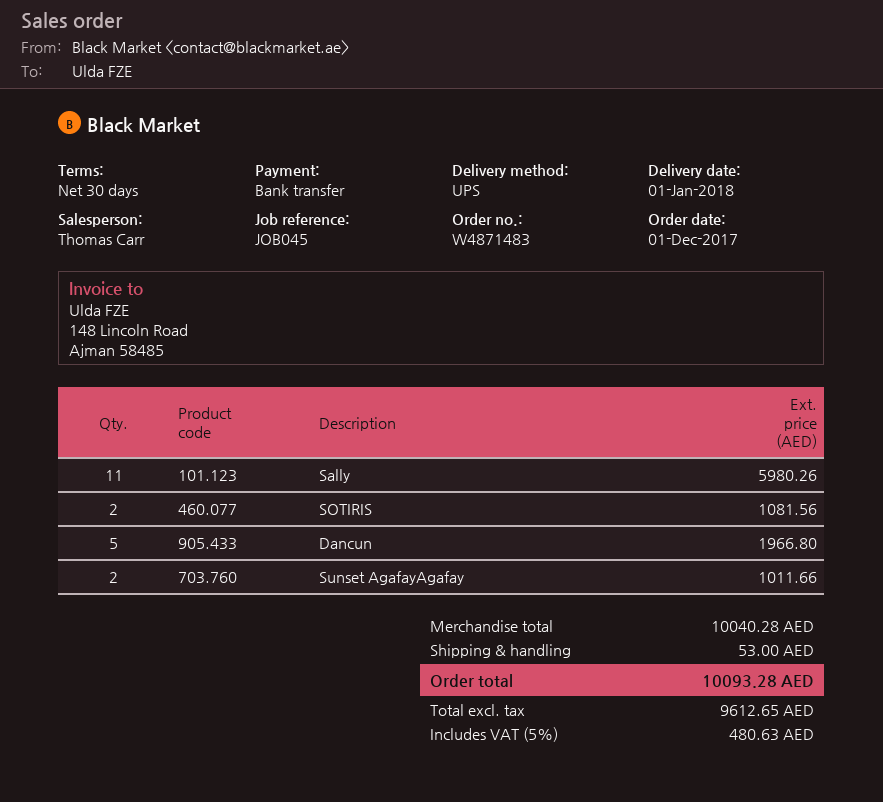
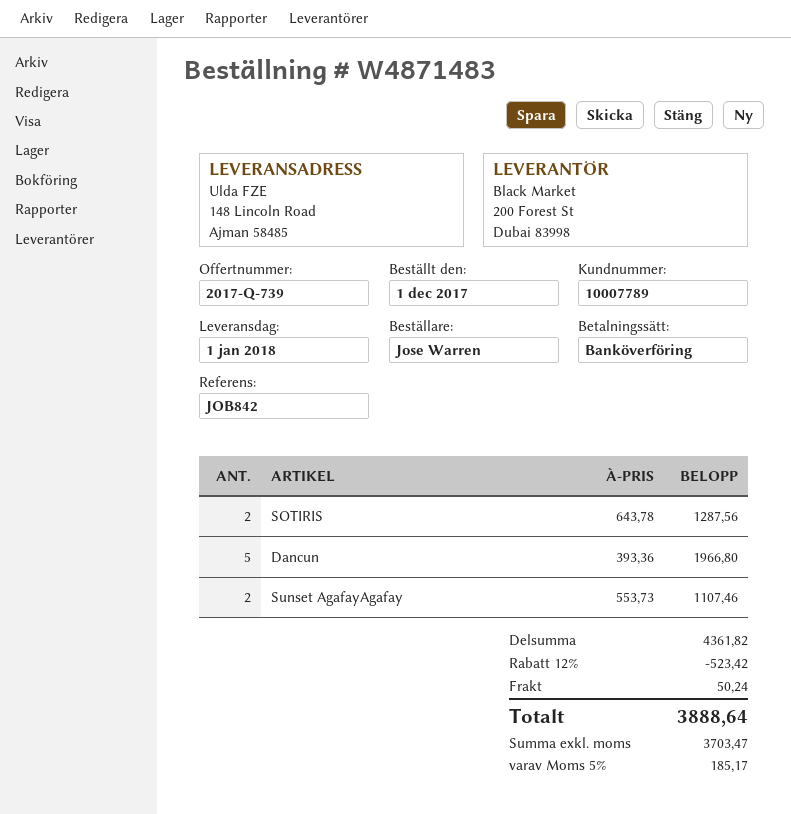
reference: JOB045 -> JOB842
Sally: 11 for 5980.26 -> none
SOTIRIS: 2 for 1081.56 -> 2 for 1287.56
Sunset AgafayAgafay: 2 for 1011.66 -> 2 for 1107.46
subtotal: 10040.28 -> 4361.82
discount: none -> 12% = 523.42
shipping: 53.00 -> 50.24
net: 9612.65 -> 3703.47
tax: 5% = 480.63 -> 5% = 185.17
total: 10093.28 -> 3888.64

